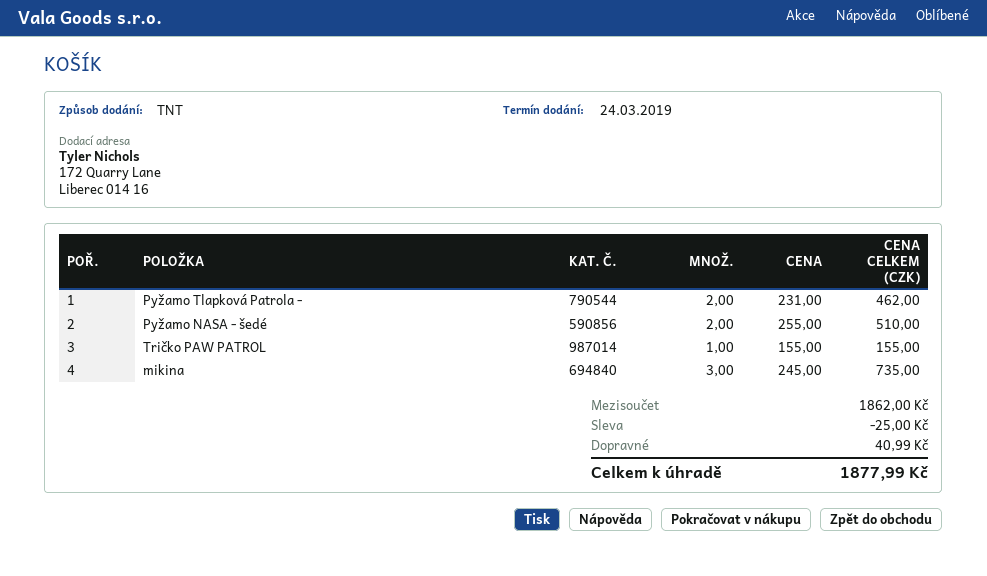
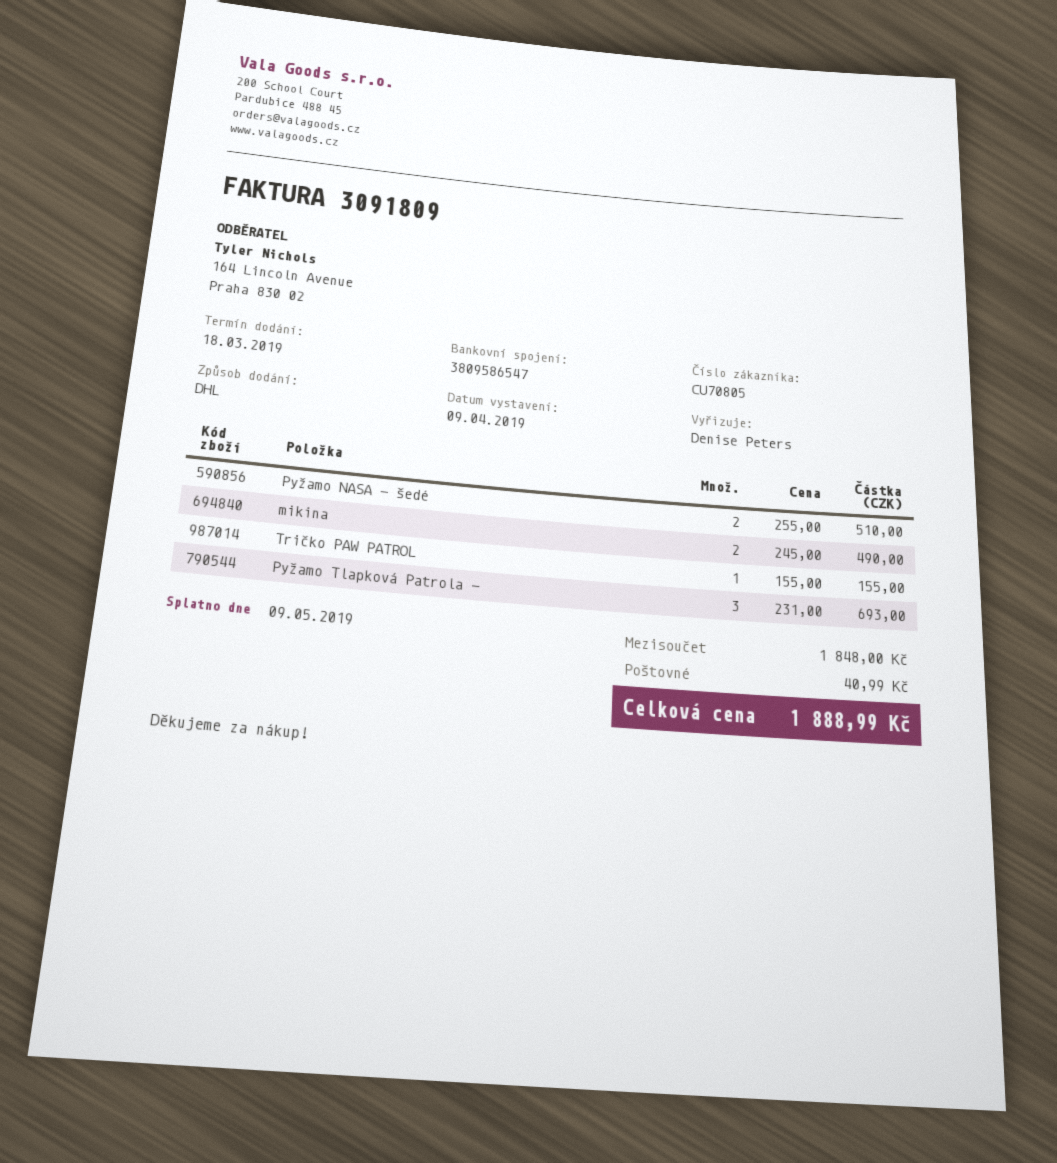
delivery date: 2019-03-24 -> 2019-03-18
shipping method: TNT -> DHL
Pyžamo Tlapková Patrola -: 2 x 231.00 = 462.00 -> 3 x 231.00 = 693.00
mikina: 3 x 245.00 = 735.00 -> 2 x 245.00 = 490.00
subtotal: 1862.00 -> 1848.00
discount: 25.00 -> none
total: 1877.99 -> 1888.99

